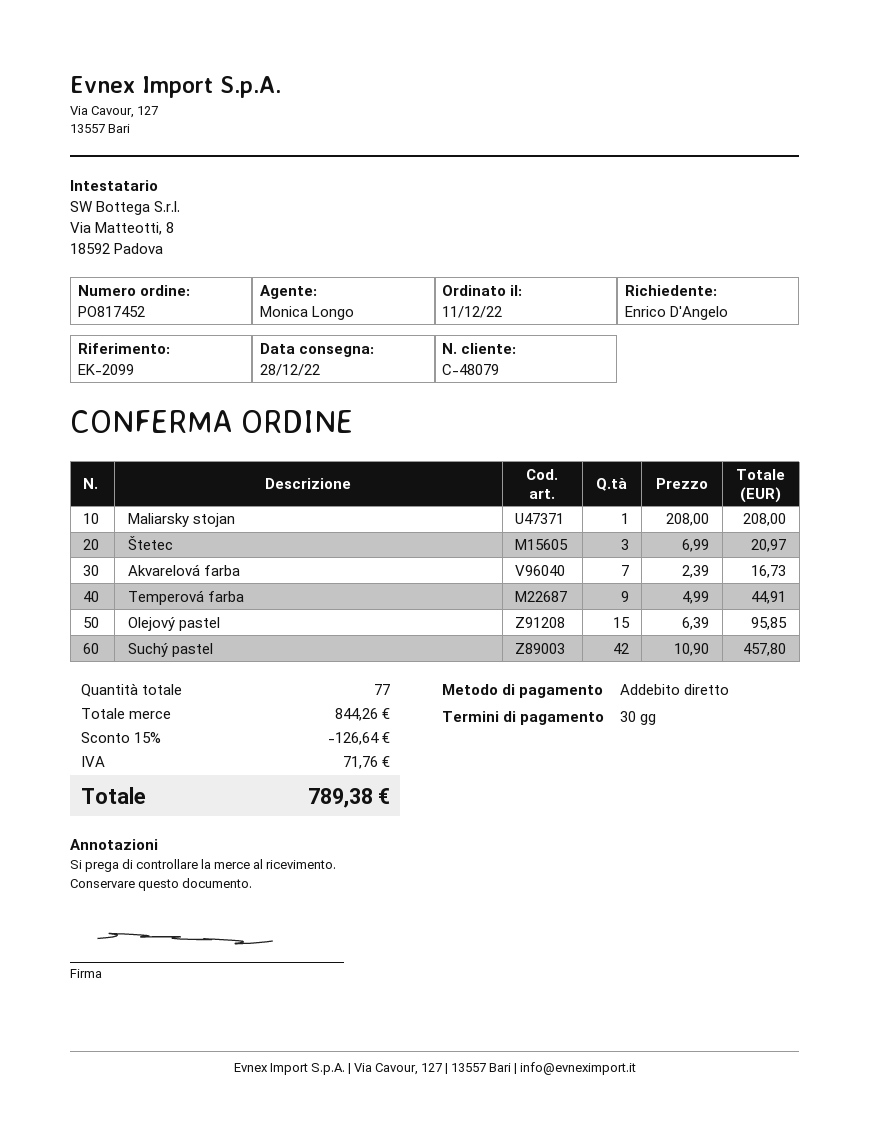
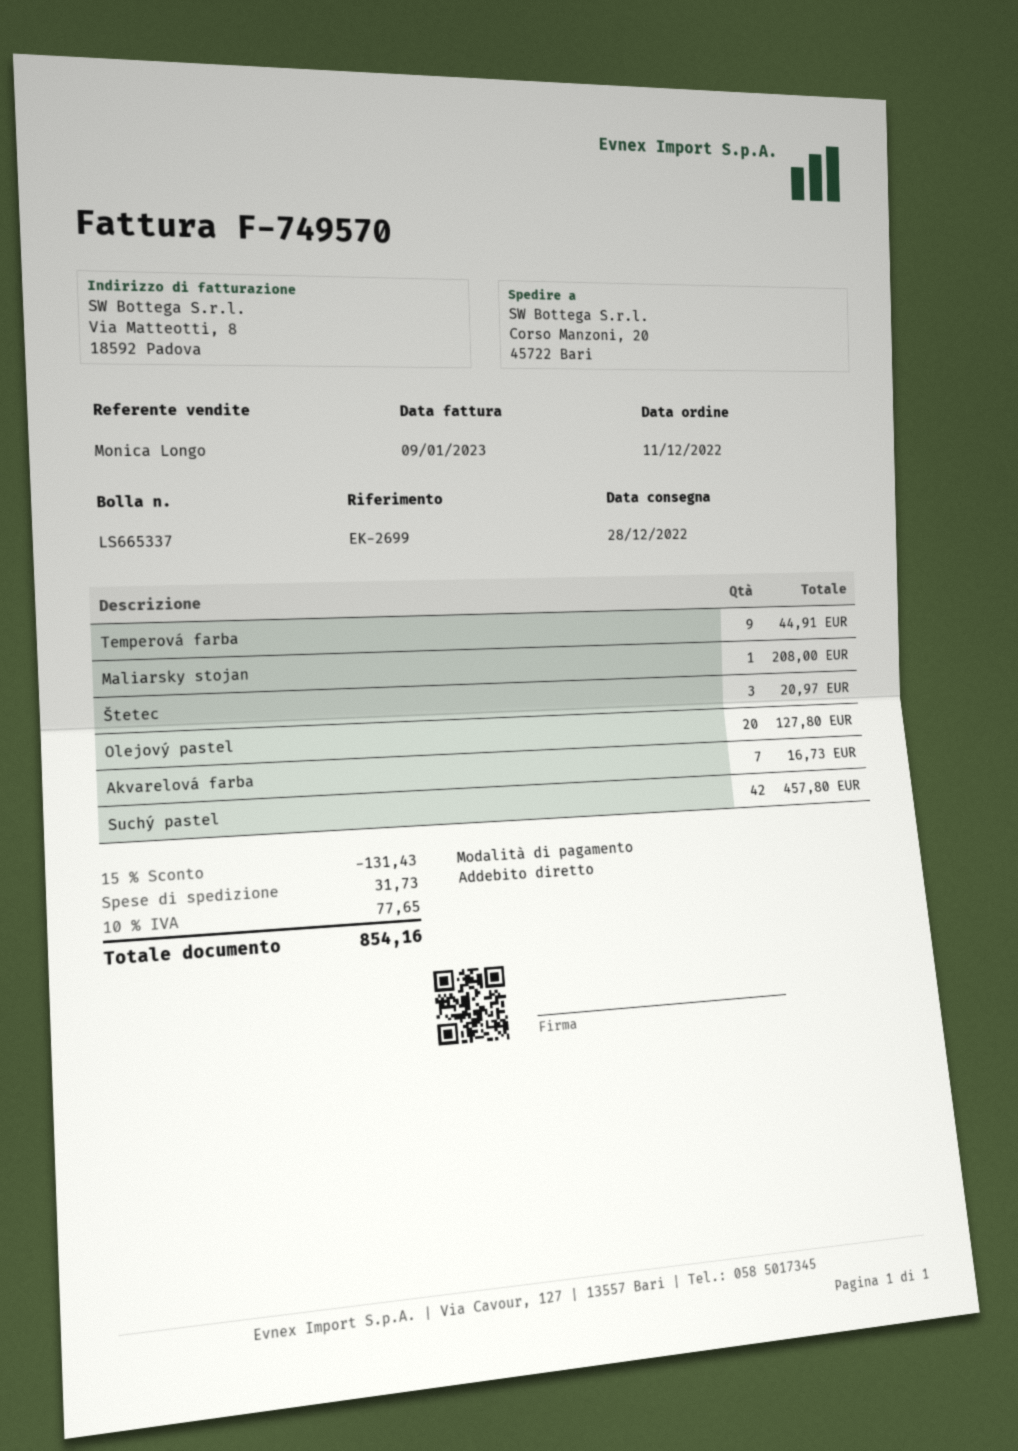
reference: EK-2099 -> EK-2699
Olejový pastel: 15 for 95.85 -> 20 for 127.80
discount: 15% = 126.64 -> 15% = 131.43
shipping: none -> 31.73
tax: 71.76 -> 77.65
total: 789.38 -> 854.16

